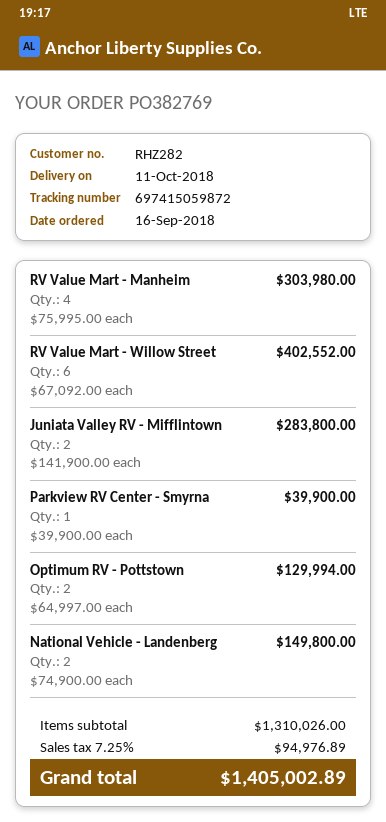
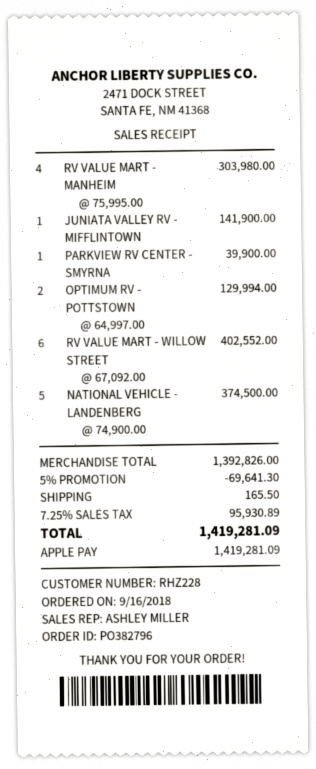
order number: PO382769 -> PO382796
customer number: RHZ282 -> RHZ228
Juniata Valley RV - Mifflintown: 2 x 141900.00 = 283800.00 -> 1 x 141900.00 = 141900.00
National Vehicle - Landenberg: 2 x 74900.00 = 149800.00 -> 5 x 74900.00 = 374500.00
subtotal: 1310026.00 -> 1392826.00
discount: none -> 5% = 69641.30
shipping: none -> 165.50
tax: 7.25% = 94976.89 -> 7.25% = 95930.89
total: 1405002.89 -> 1419281.09

